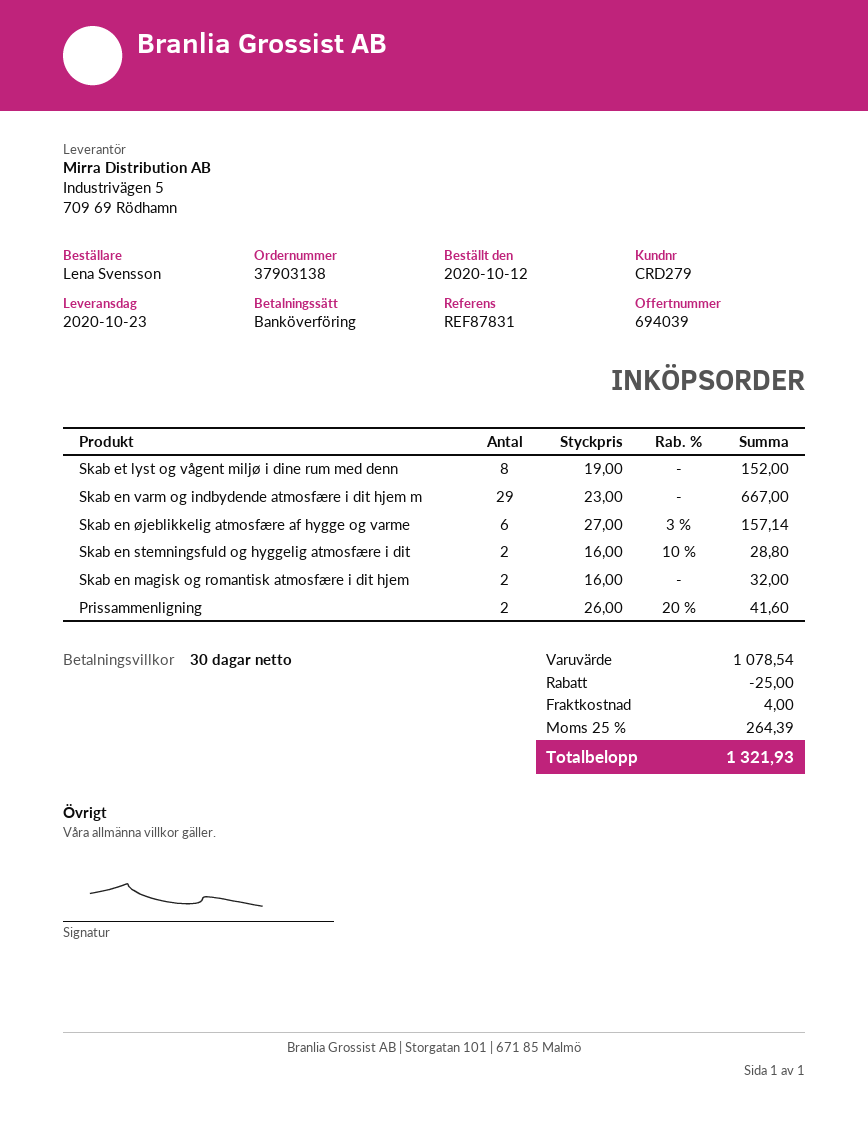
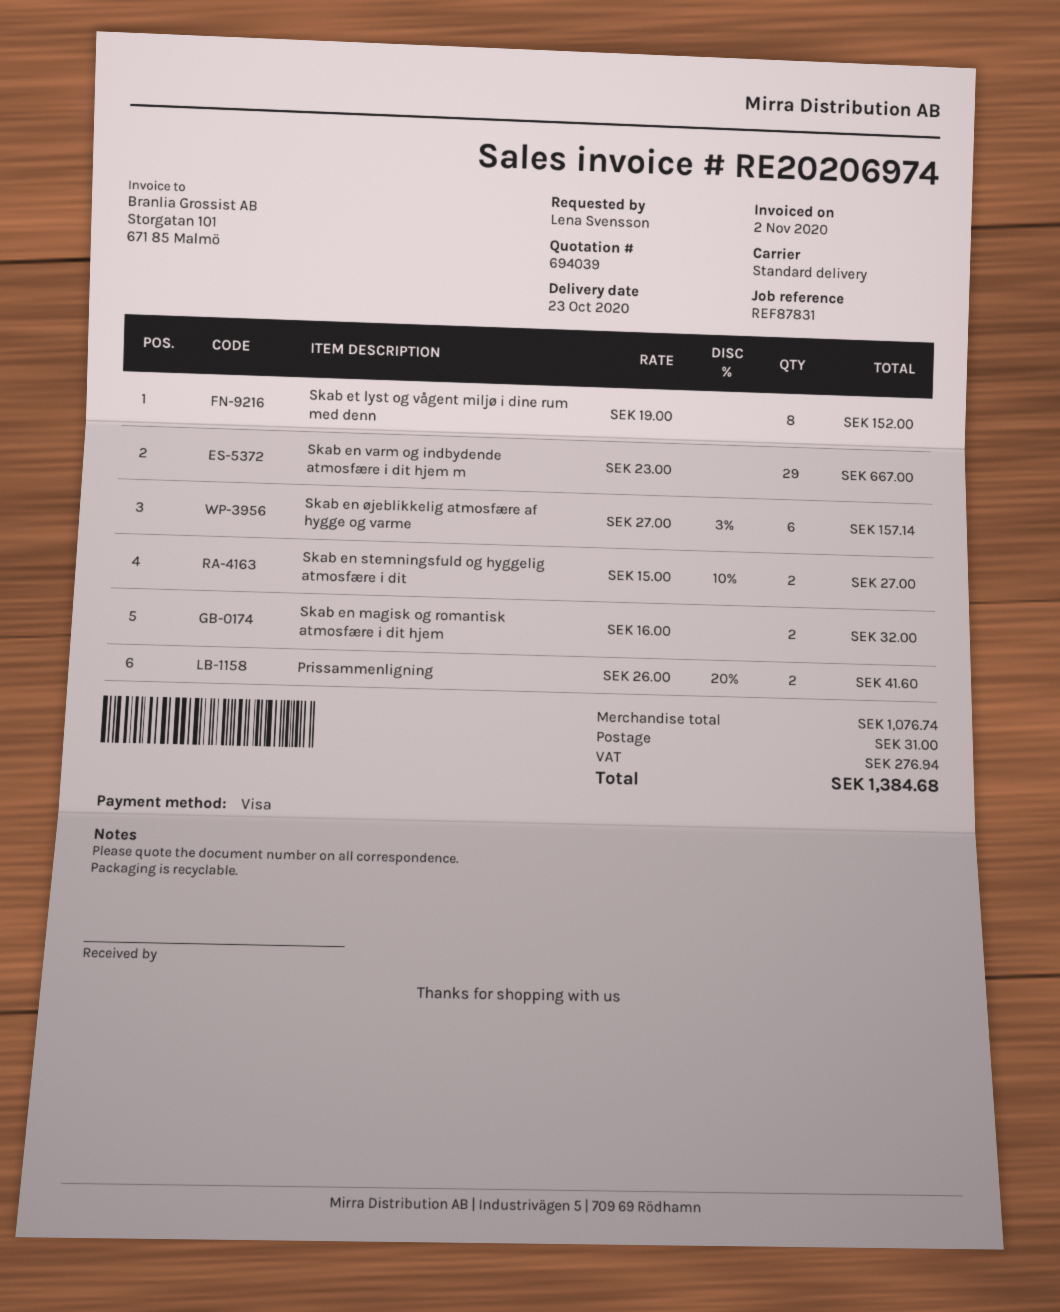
payment method: bank transfer -> Visa
Skab en stemningsfuld og hyggelig atmosfære i dit: 2 x 16.00 - 10% = 28.80 -> 2 x 15.00 - 10% = 27.00
subtotal: 1078.54 -> 1076.74
discount: 25.00 -> none
shipping: 4.00 -> 31.00
tax: 264.39 -> 276.94
total: 1321.93 -> 1384.68

